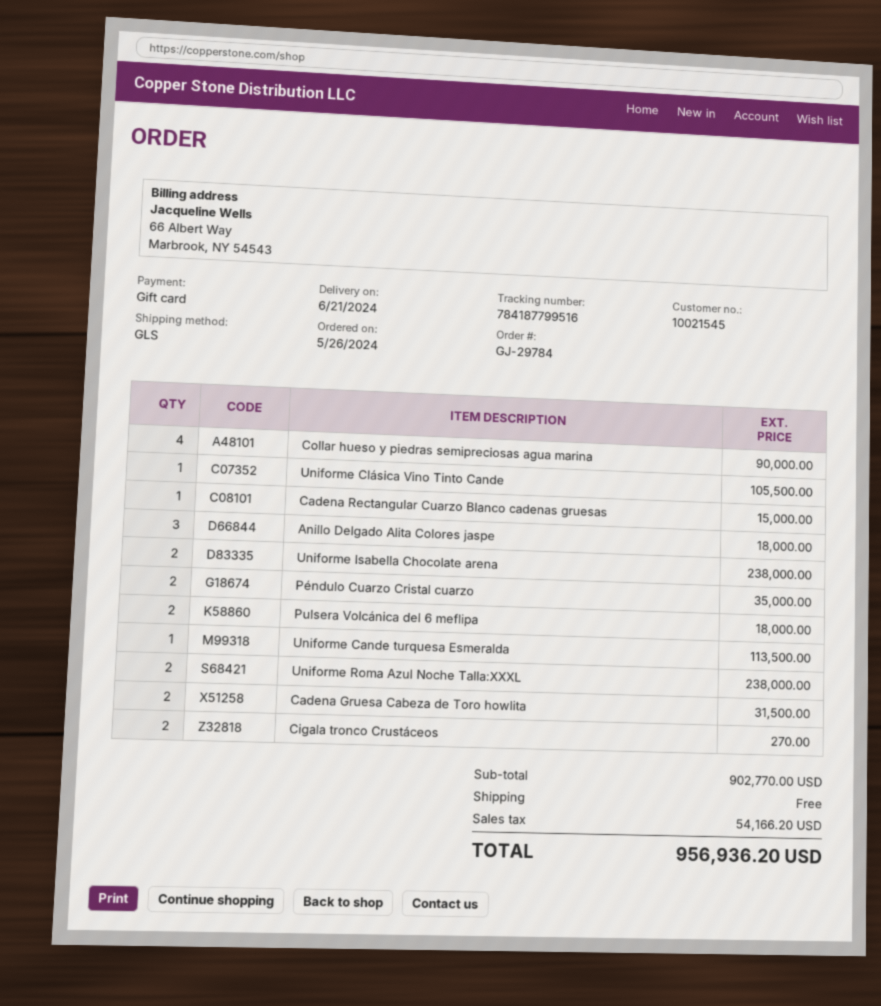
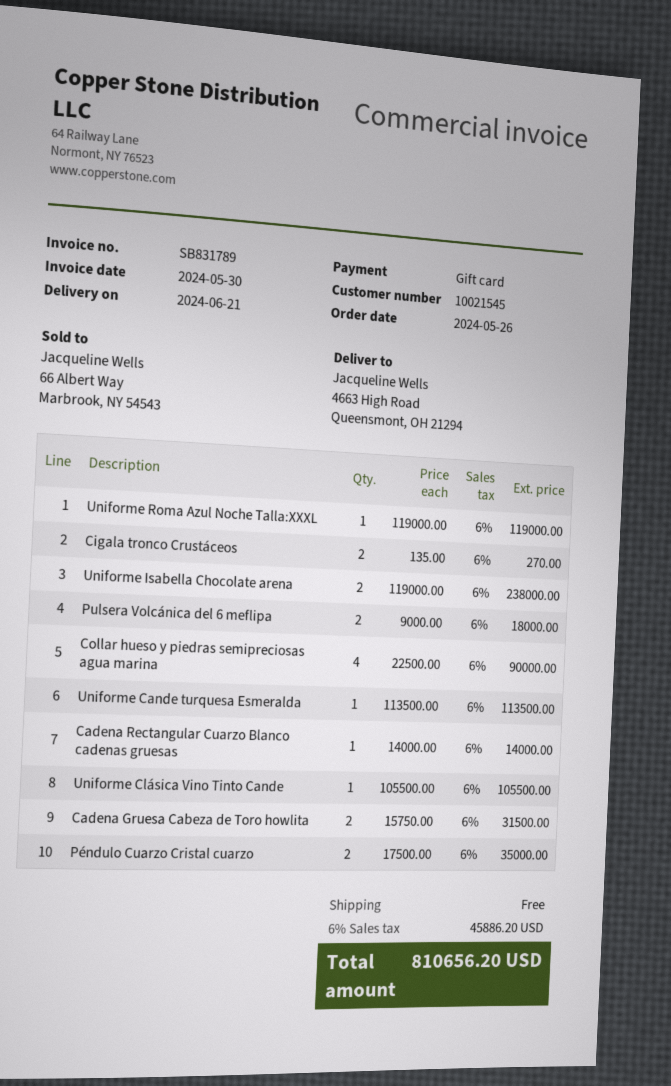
Cadena Rectangular Cuarzo Blanco cadenas gruesas: 1 for 15000.00 -> 1 for 14000.00
Anillo Delgado Alita Colores jaspe: 3 for 18000.00 -> none
Uniforme Roma Azul Noche Talla:XXXL: 2 for 238000.00 -> 1 for 119000.00
tax: 54166.20 -> 45886.20
total: 956936.20 -> 810656.20

